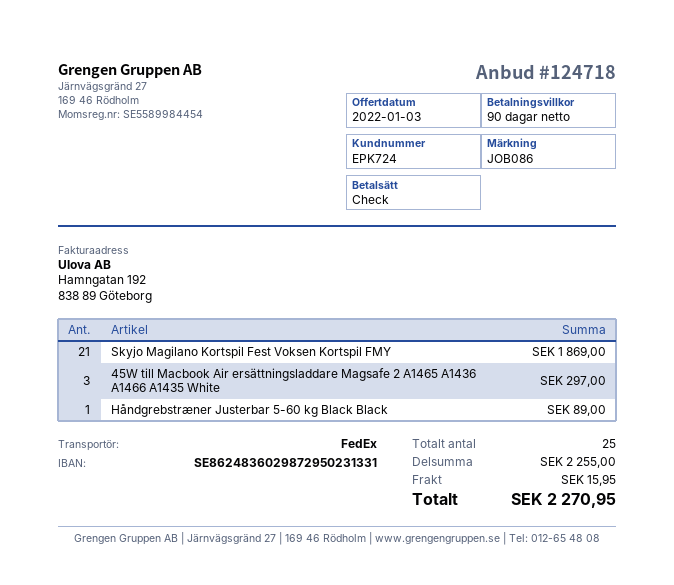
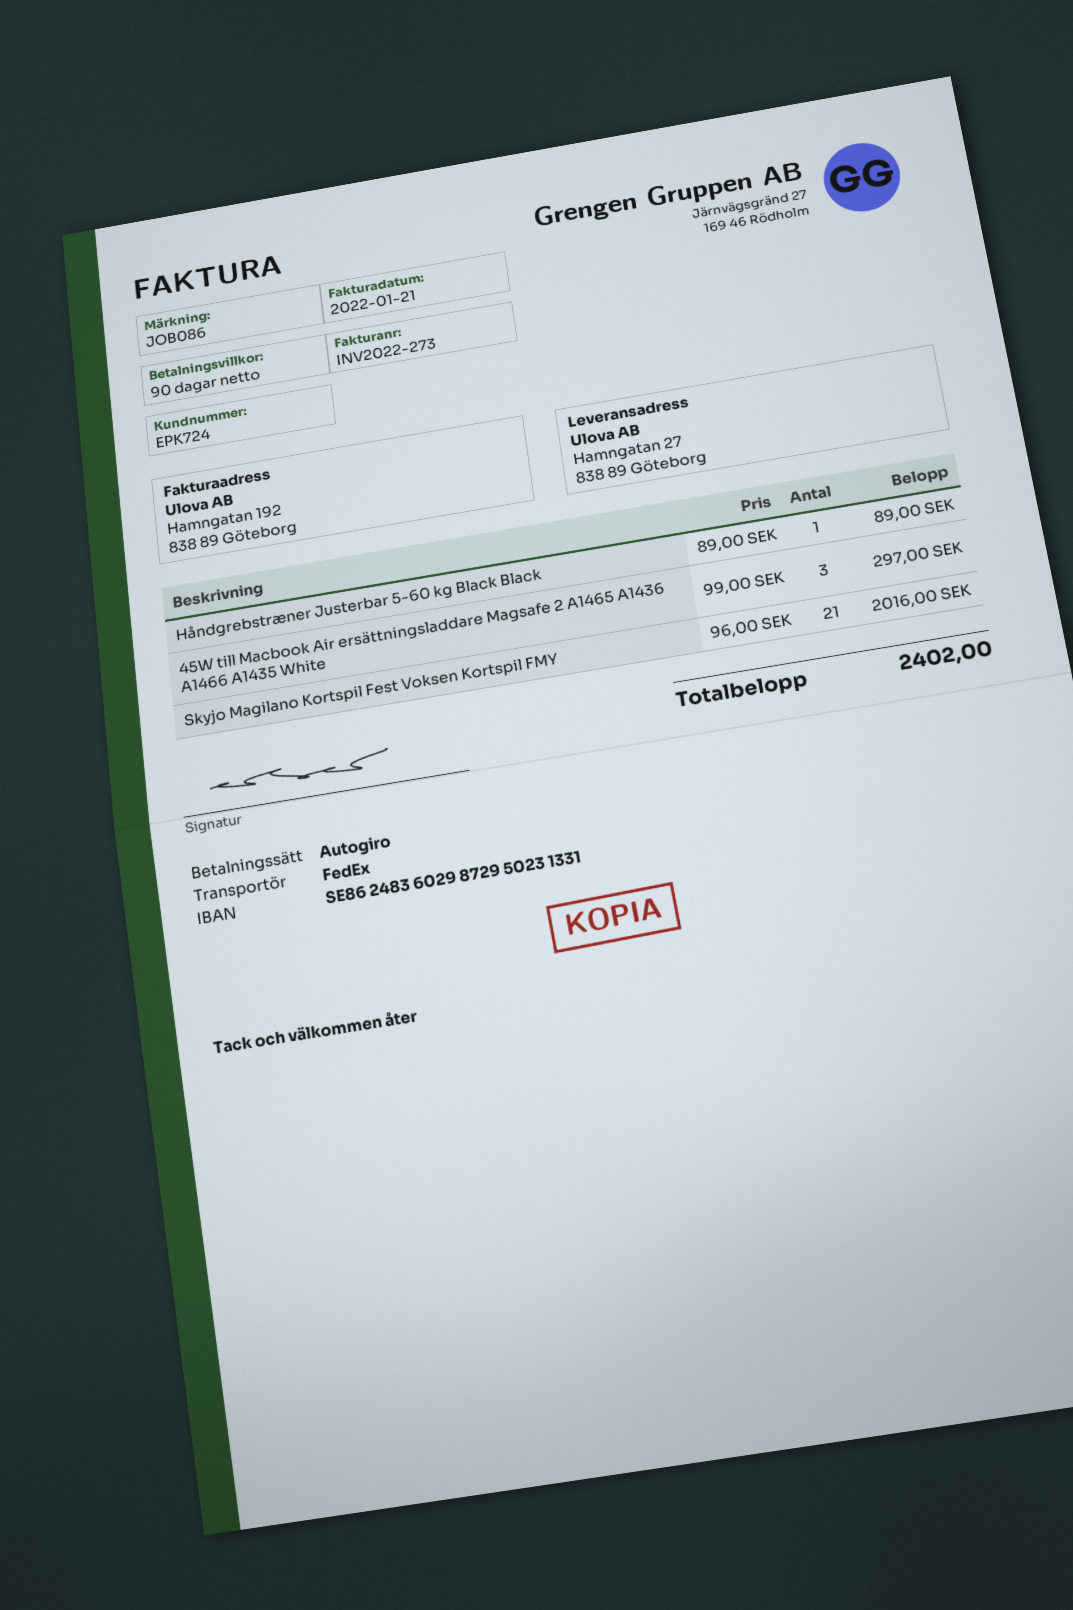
payment method: cheque -> direct debit
Skyjo Magilano Kortspil Fest Voksen Kortspil FMY: 21 for 1869.00 -> 21 for 2016.00
shipping: 15.95 -> none
total: 2270.95 -> 2402.00

